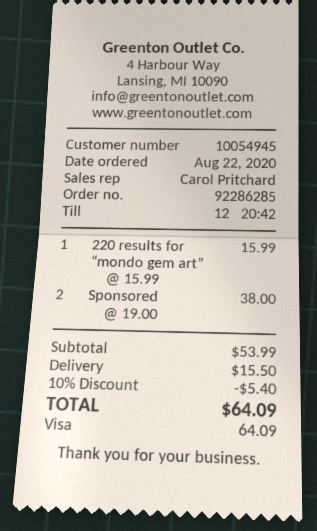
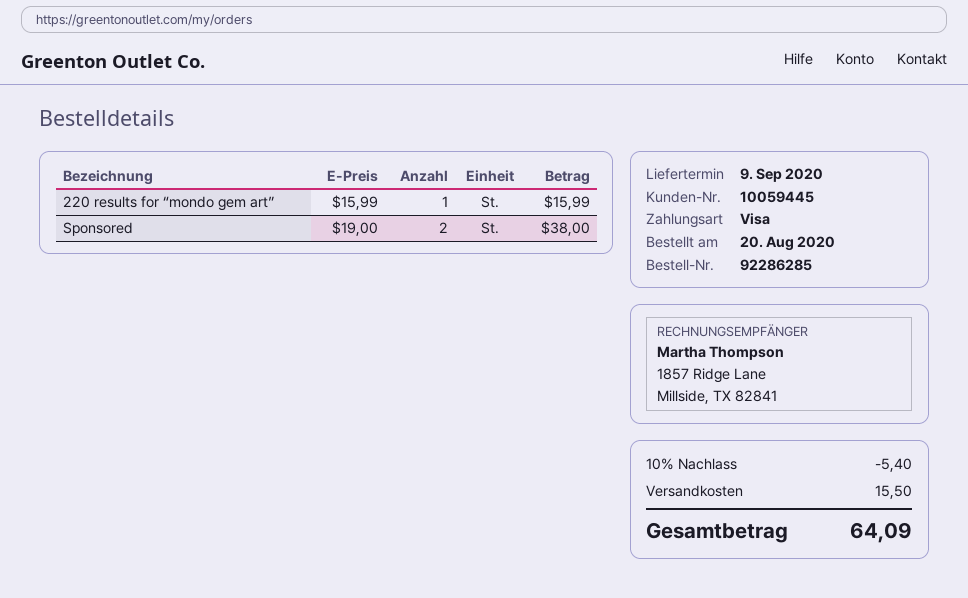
order date: 2020-08-22 -> 2020-08-20
customer number: 10054945 -> 10059445

